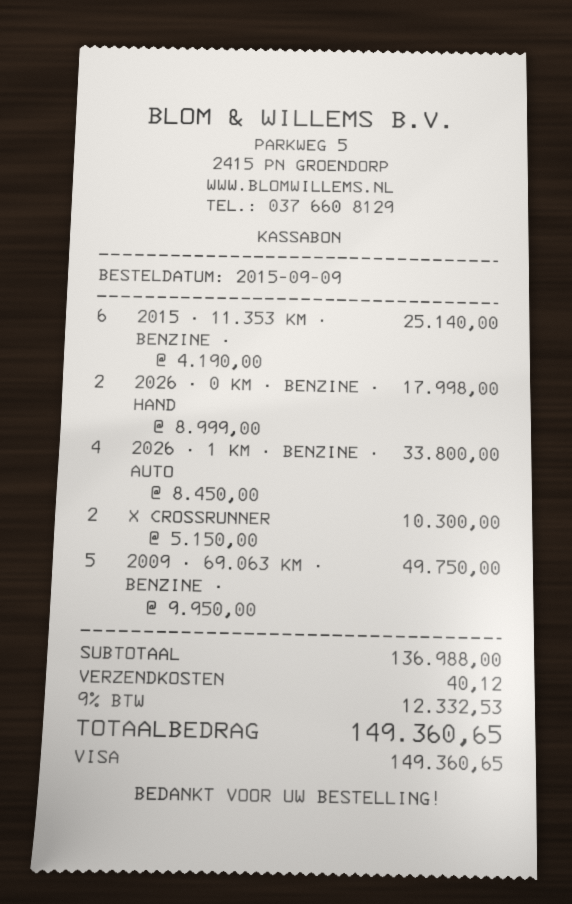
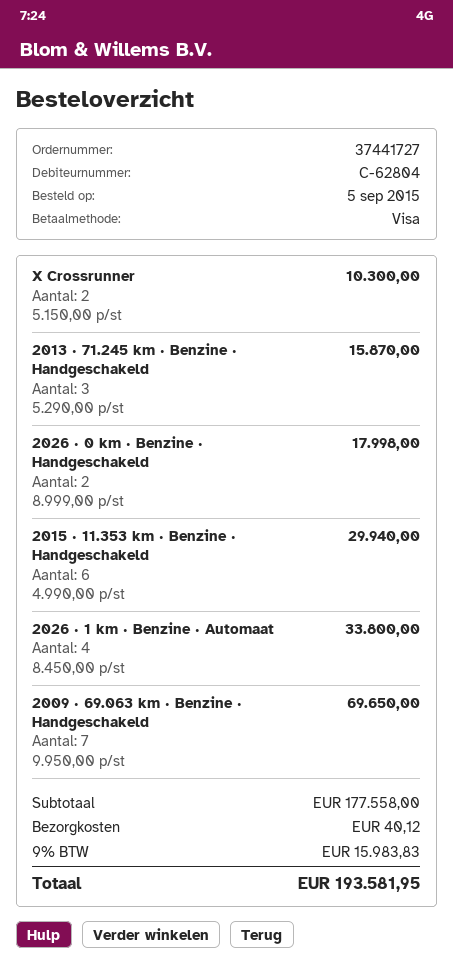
order date: 2015-09-09 -> 2015-09-05
2015 · 11.353 KM · BENZINE ·: 6 x 4190.00 = 25140.00 -> 6 x 4990.00 = 29940.00
2009 · 69.063 KM · BENZINE ·: 5 x 9950.00 = 49750.00 -> 7 x 9950.00 = 69650.00
2013 · 71.245 km · Benzine · Handgeschakeld: none -> 3 x 5290.00 = 15870.00
subtotal: 136988.00 -> 177558.00
tax: 9% = 12332.53 -> 9% = 15983.83
total: 149360.65 -> 193581.95

